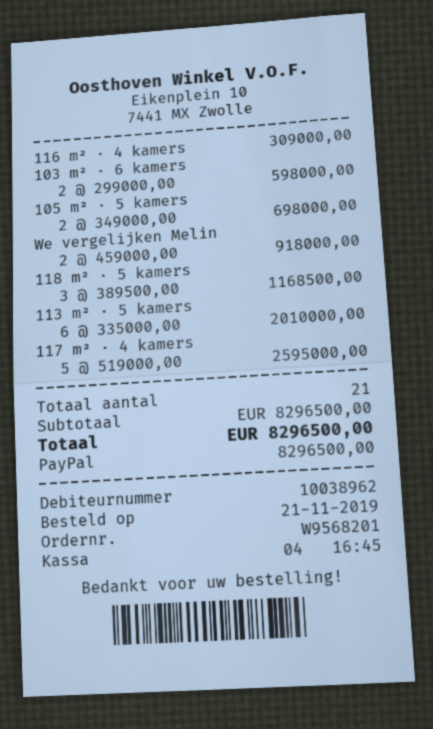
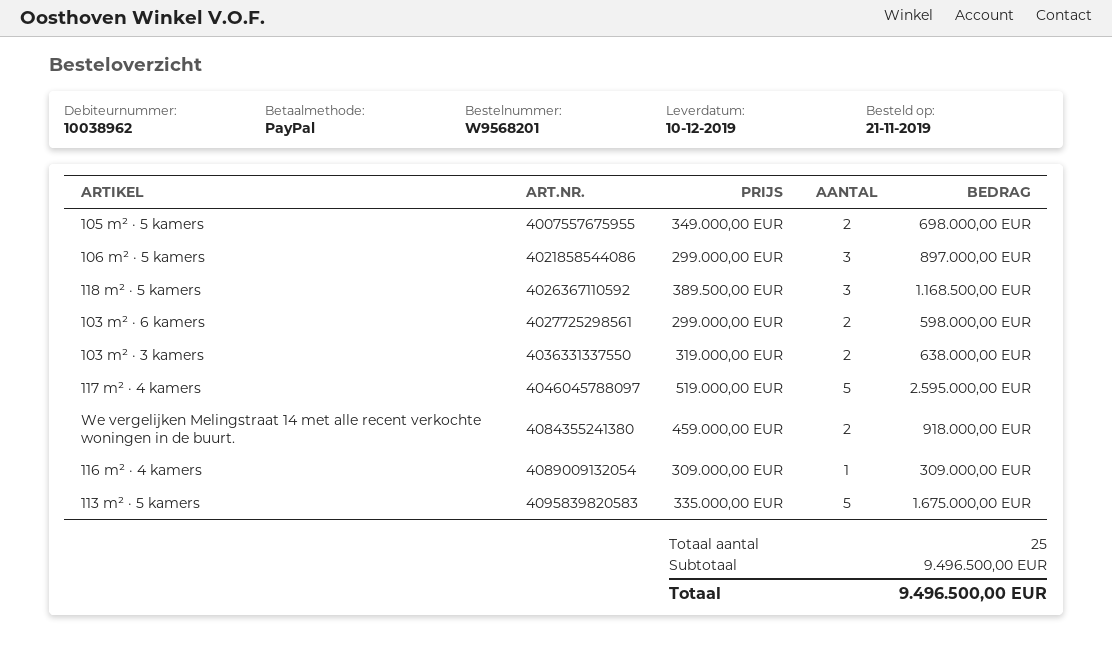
113 m² · 5 kamers: 6 x 335000.00 = 2010000.00 -> 5 x 335000.00 = 1675000.00
106 m² · 5 kamers: none -> 3 x 299000.00 = 897000.00
103 m² · 3 kamers: none -> 2 x 319000.00 = 638000.00
total quantity: 21 -> 25
subtotal: 8296500.00 -> 9496500.00
total: 8296500.00 -> 9496500.00

